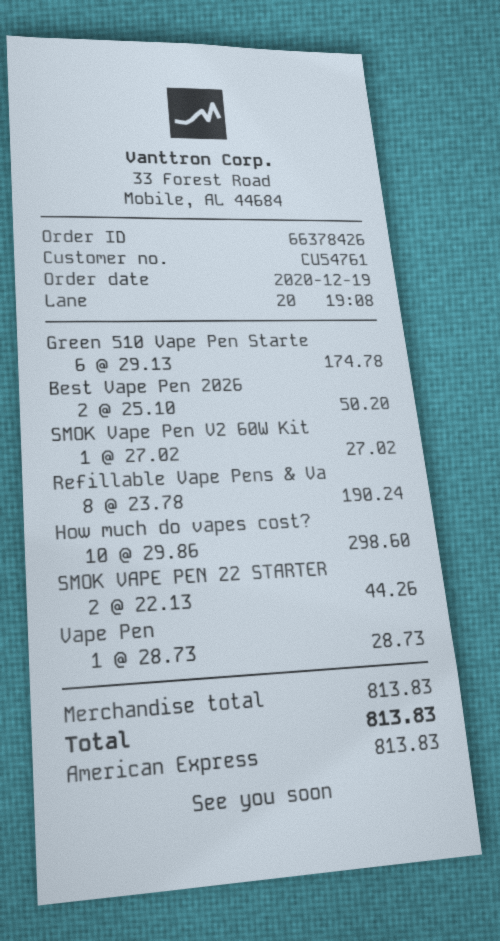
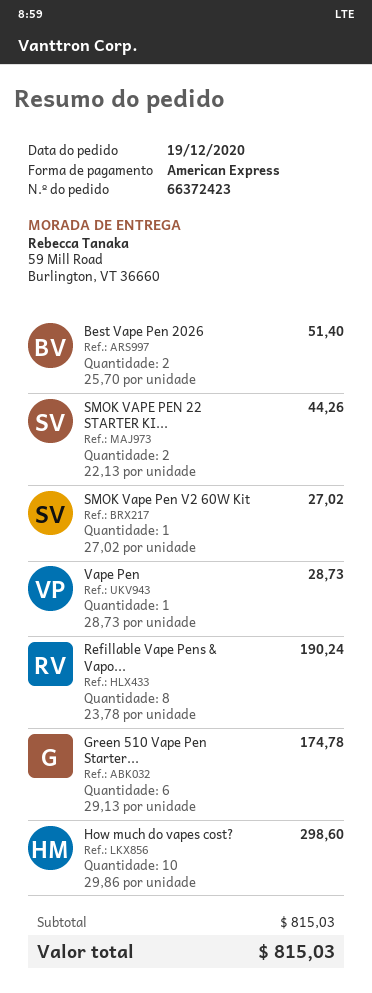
order number: 66378426 -> 66372423
Best Vape Pen 2026: 2 x 25.10 = 50.20 -> 2 x 25.70 = 51.40
subtotal: 813.83 -> 815.03
total: 813.83 -> 815.03

